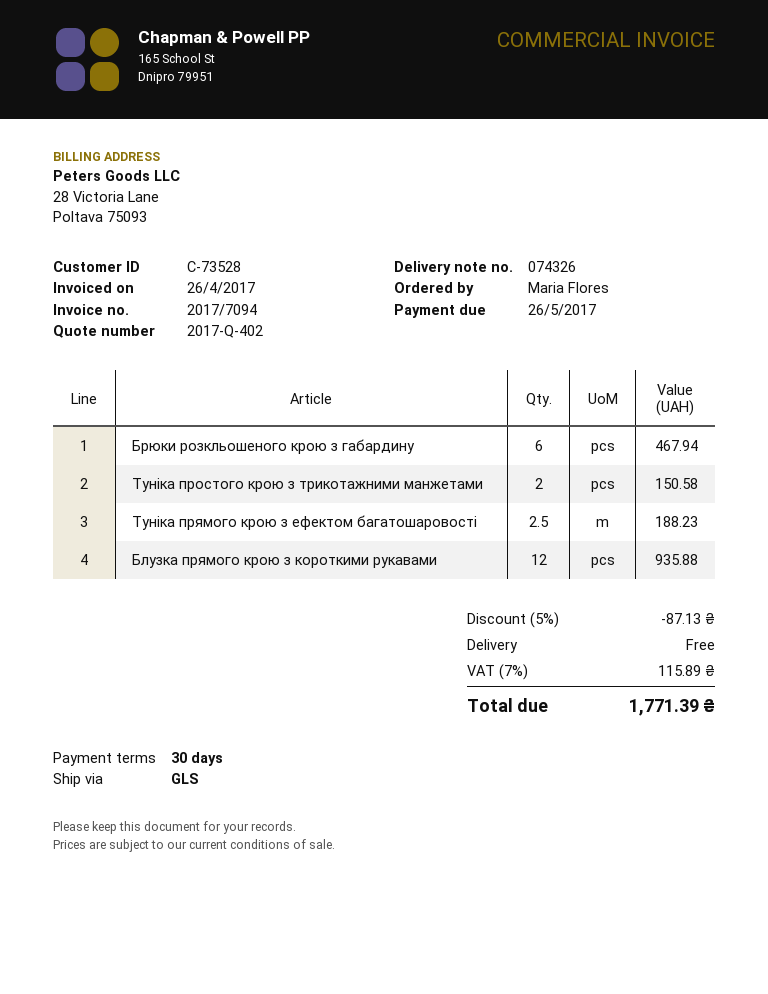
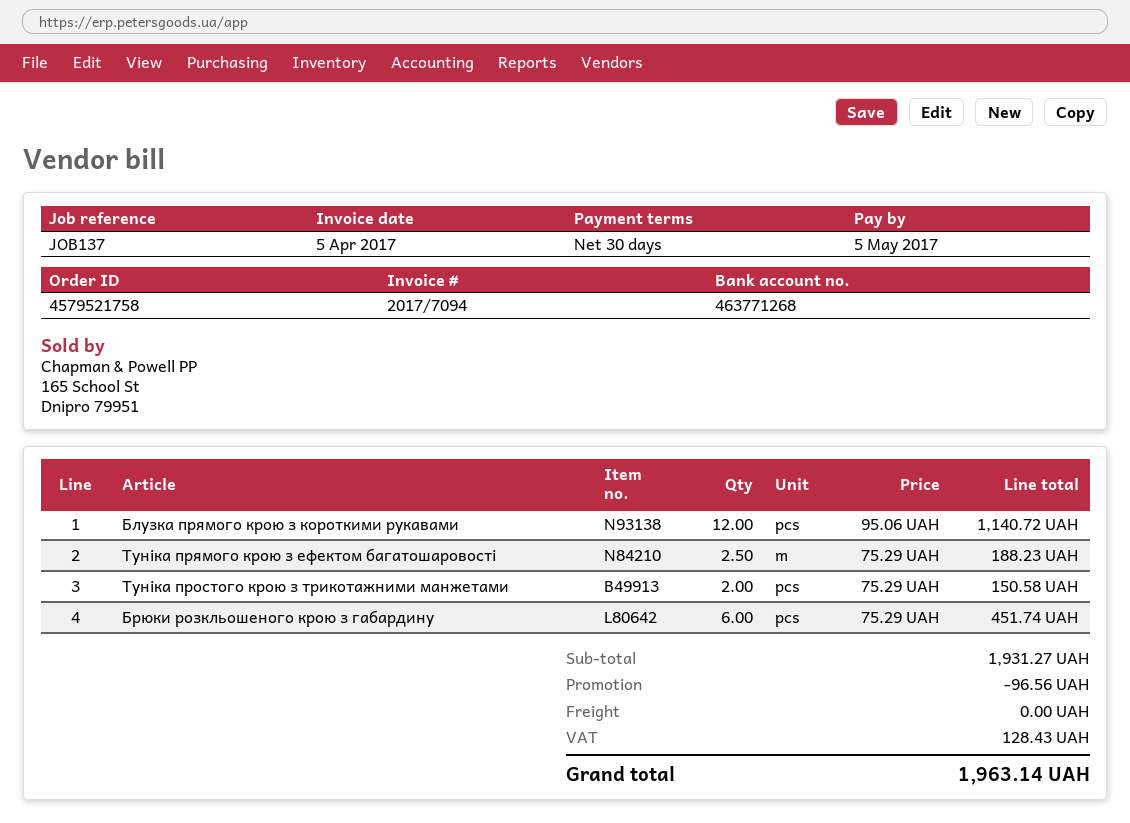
invoice date: 2017-04-26 -> 2017-04-05
due date: 2017-05-26 -> 2017-05-05
Брюки розкльошеного крою з габардину: 6 for 467.94 -> 6 for 451.74
Блузка прямого крою з короткими рукавами: 12 for 935.88 -> 12 for 1140.72
discount: 87.13 -> 96.56
tax: 115.89 -> 128.43
total: 1771.39 -> 1963.14

